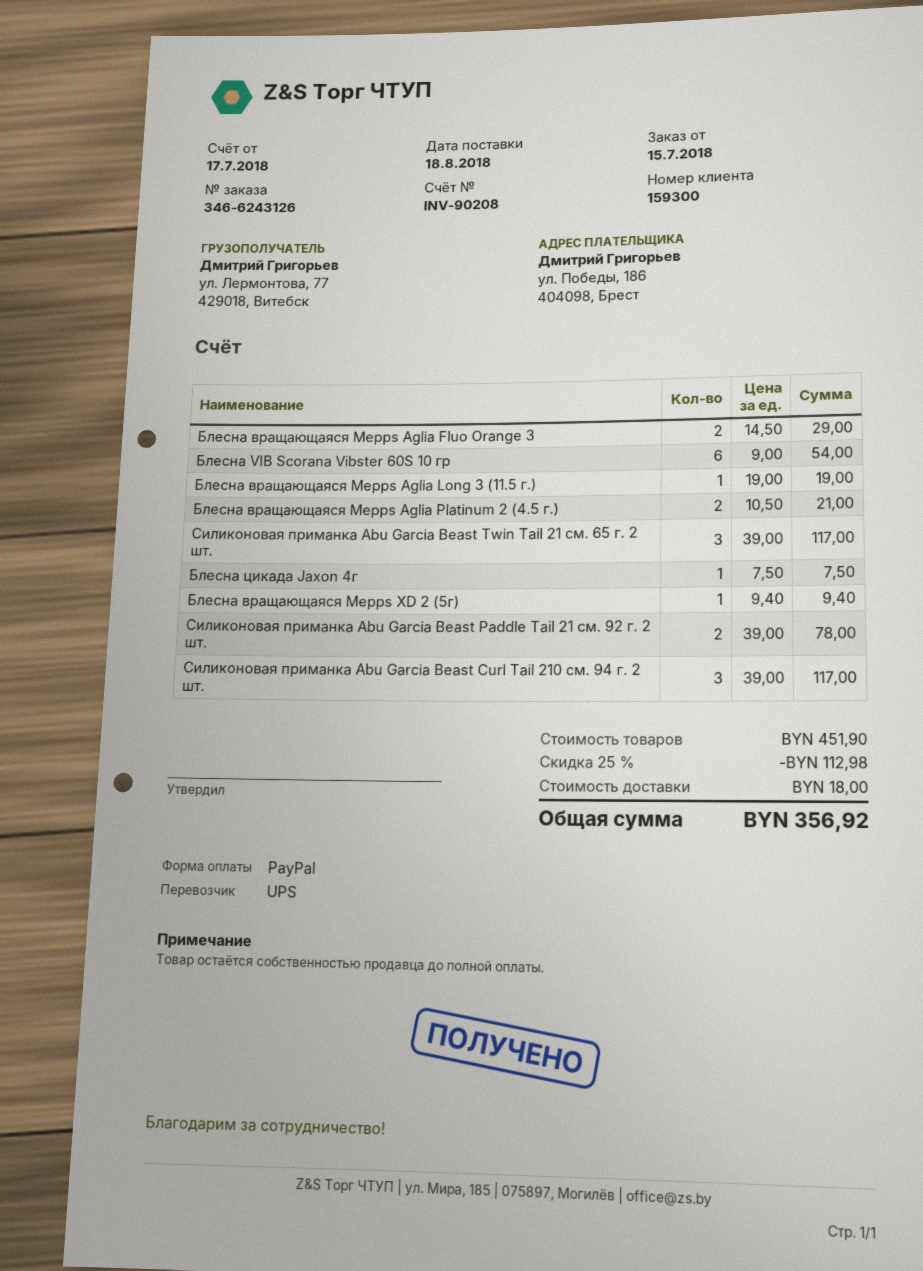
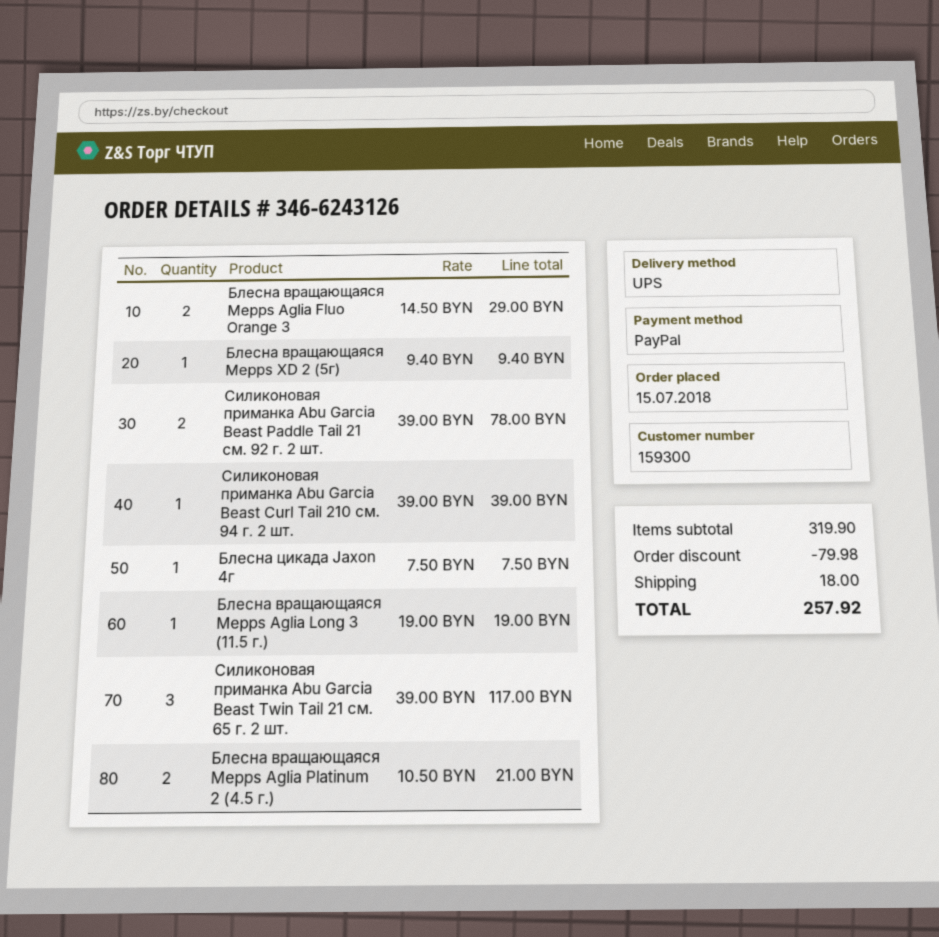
Блесна VIB Scorana Vibster 60S 10 гр: 6 x 9.00 = 54.00 -> none
Силиконовая приманка Abu Garcia Beast Curl Tail 210 см. 94 г. 2 шт.: 3 x 39.00 = 117.00 -> 1 x 39.00 = 39.00
subtotal: 451.90 -> 319.90
discount: 112.98 -> 79.98
total: 356.92 -> 257.92

